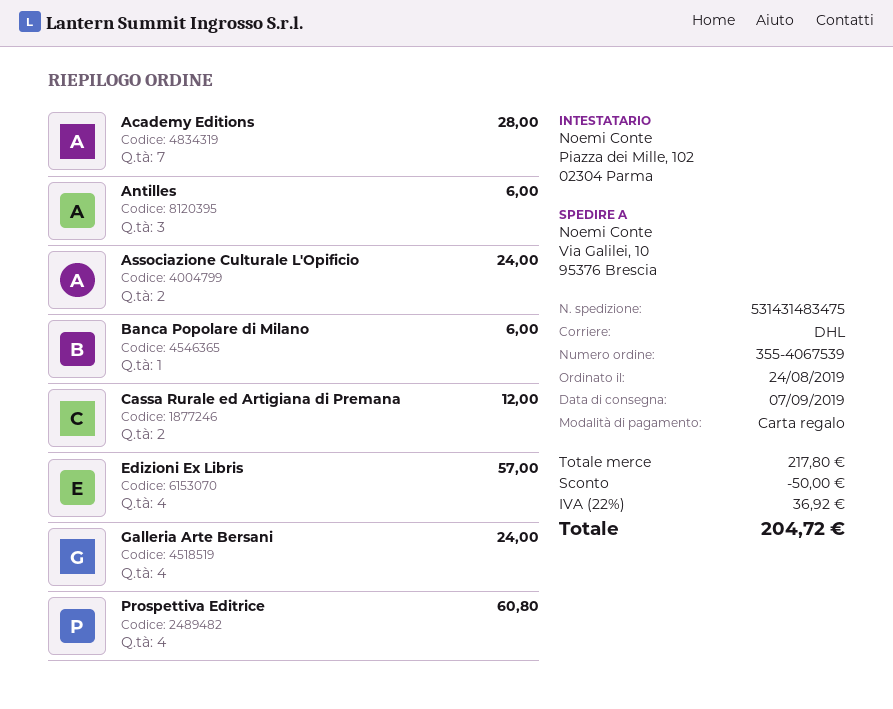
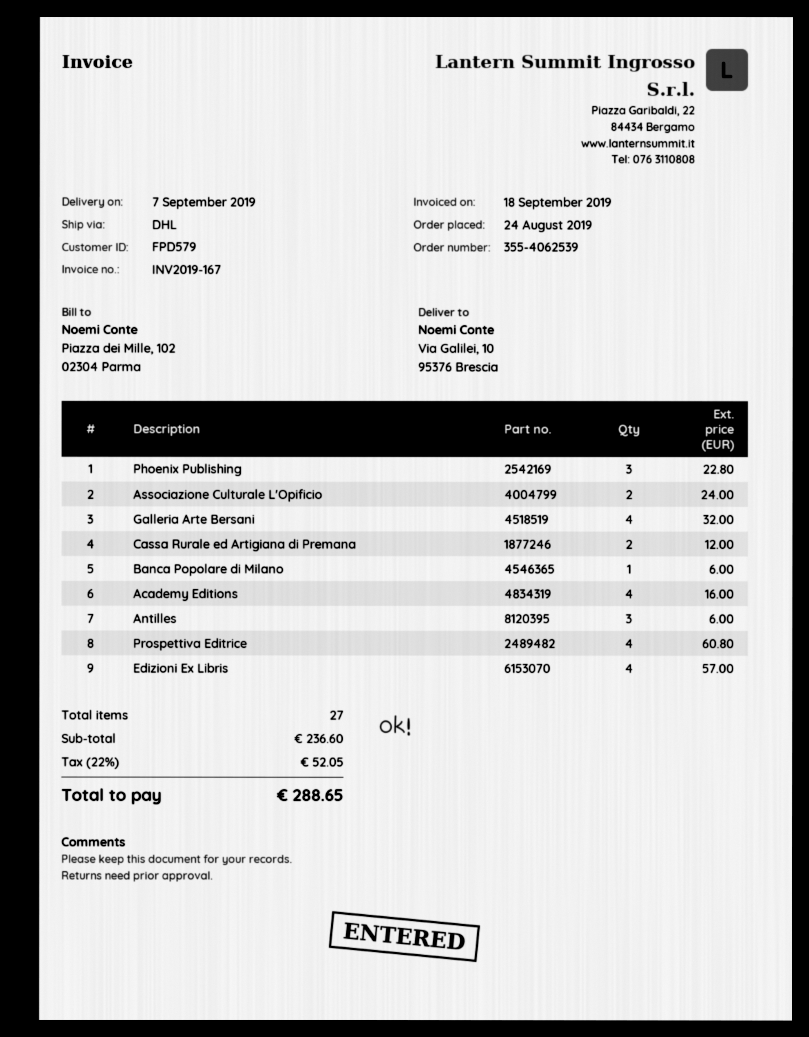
order number: 355-4067539 -> 355-4062539
Academy Editions: 7 for 28.00 -> 4 for 16.00
Galleria Arte Bersani: 4 for 24.00 -> 4 for 32.00
Phoenix Publishing: none -> 3 for 22.80
subtotal: 217.80 -> 236.60
discount: 50.00 -> none
tax: 22% = 36.92 -> 22% = 52.05
total: 204.72 -> 288.65

